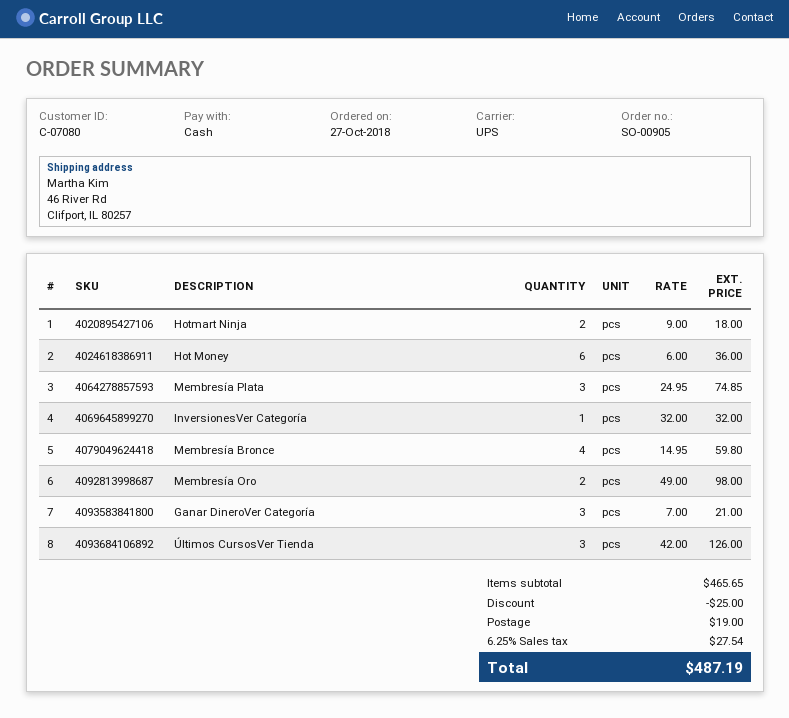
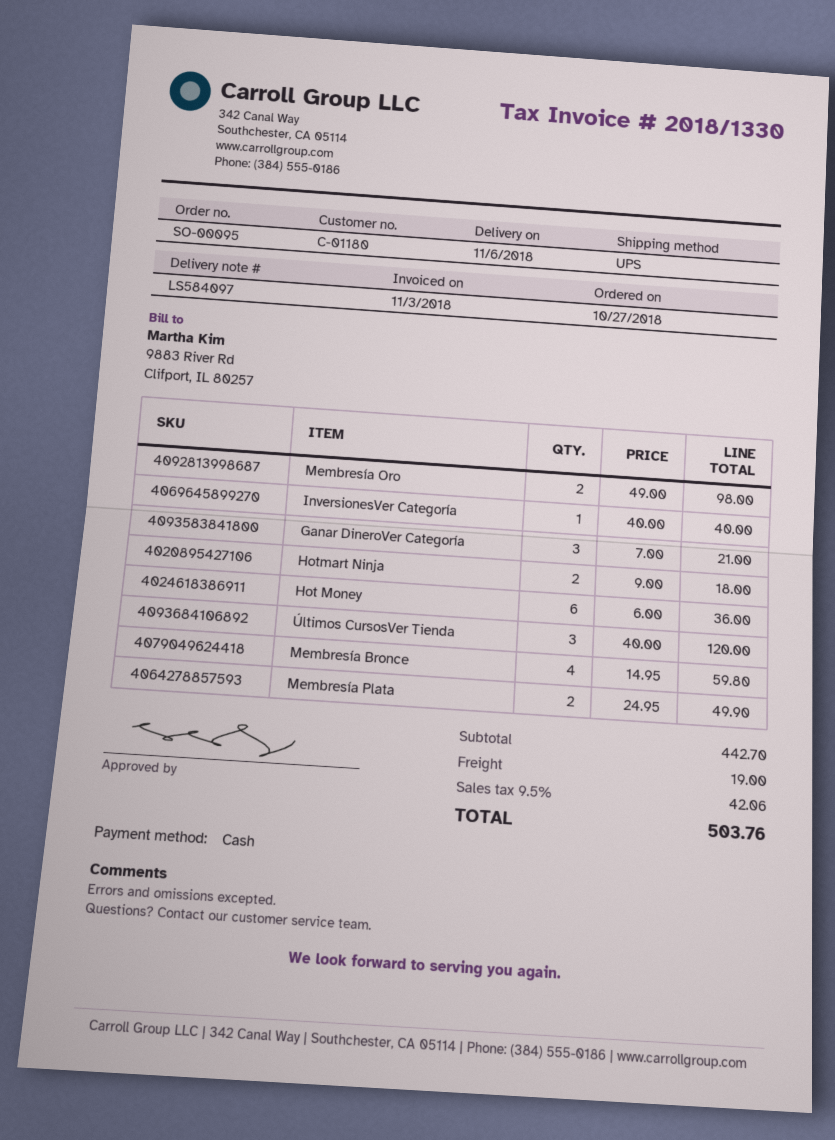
order number: SO-00905 -> SO-00095
customer number: C-07080 -> C-01180
Membresía Plata: 3 x 24.95 = 74.85 -> 2 x 24.95 = 49.90
InversionesVer Categoría: 1 x 32.00 = 32.00 -> 1 x 40.00 = 40.00
Últimos CursosVer Tienda: 3 x 42.00 = 126.00 -> 3 x 40.00 = 120.00
subtotal: 465.65 -> 442.70
discount: 25.00 -> none
tax: 6.25% = 27.54 -> 9.5% = 42.06
total: 487.19 -> 503.76

